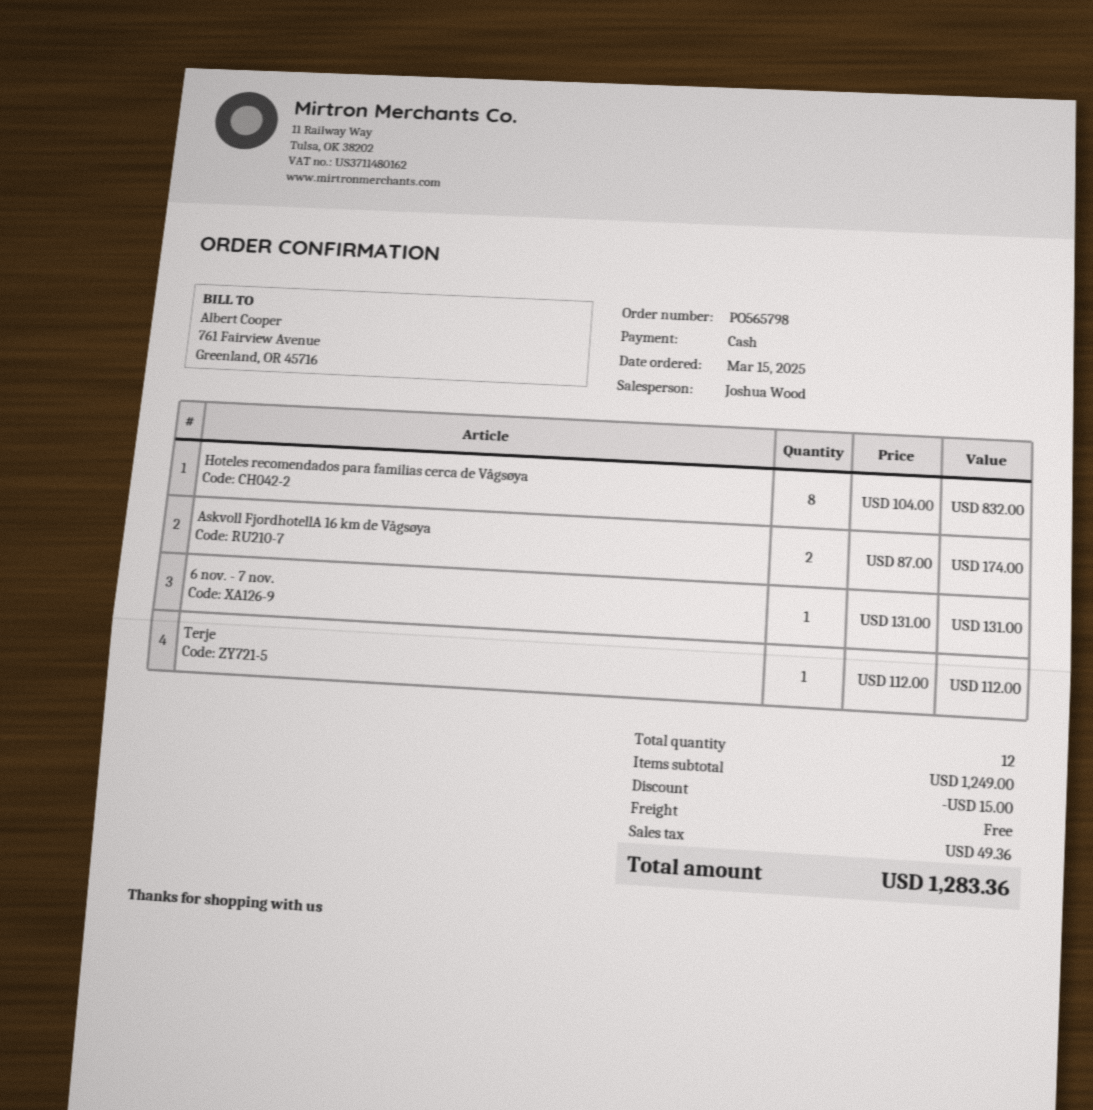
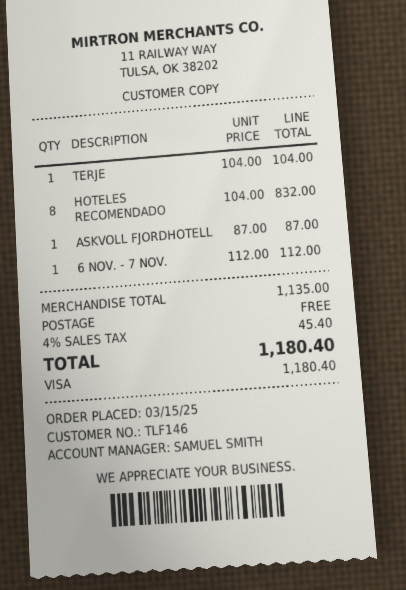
sales rep: Joshua Wood -> SAMUEL SMITH
payment method: cash -> Visa
Askvoll FjordhotellA 16 km de Vågsøya: 2 x 87.00 = 174.00 -> 1 x 87.00 = 87.00
6 nov. - 7 nov.: 1 x 131.00 = 131.00 -> 1 x 112.00 = 112.00
Terje: 1 x 112.00 = 112.00 -> 1 x 104.00 = 104.00
subtotal: 1249.00 -> 1135.00
discount: 15.00 -> none
tax: 49.36 -> 45.40
total: 1283.36 -> 1180.40

